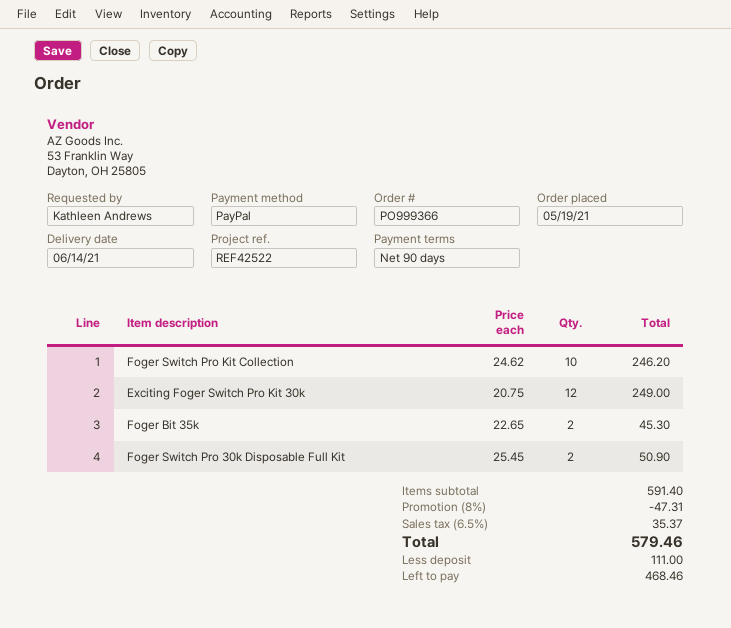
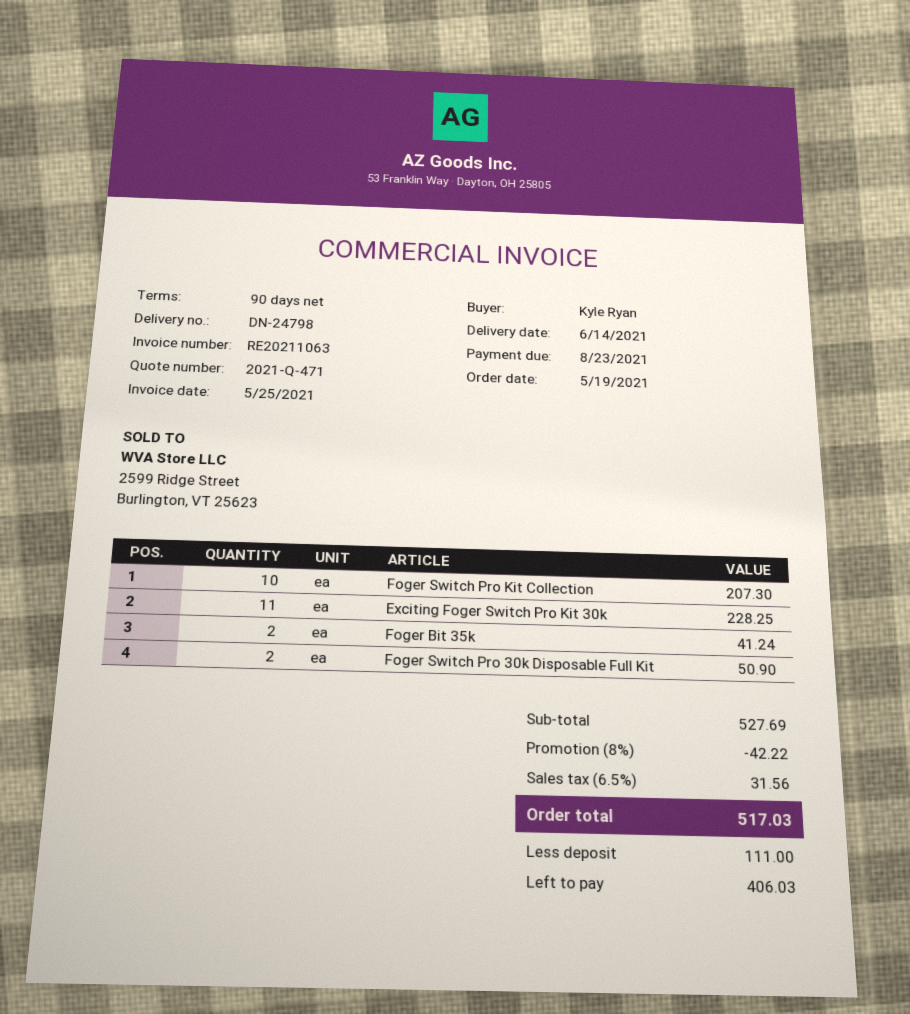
ordered by: Kathleen Andrews -> Kyle Ryan
Foger Switch Pro Kit Collection: 10 for 246.20 -> 10 for 207.30
Exciting Foger Switch Pro Kit 30k: 12 for 249.00 -> 11 for 228.25
Foger Bit 35k: 2 for 45.30 -> 2 for 41.24
subtotal: 591.40 -> 527.69
discount: 8% = 47.31 -> 8% = 42.22
tax: 6.5% = 35.37 -> 6.5% = 31.56
total: 579.46 -> 517.03
balance: 468.46 -> 406.03

